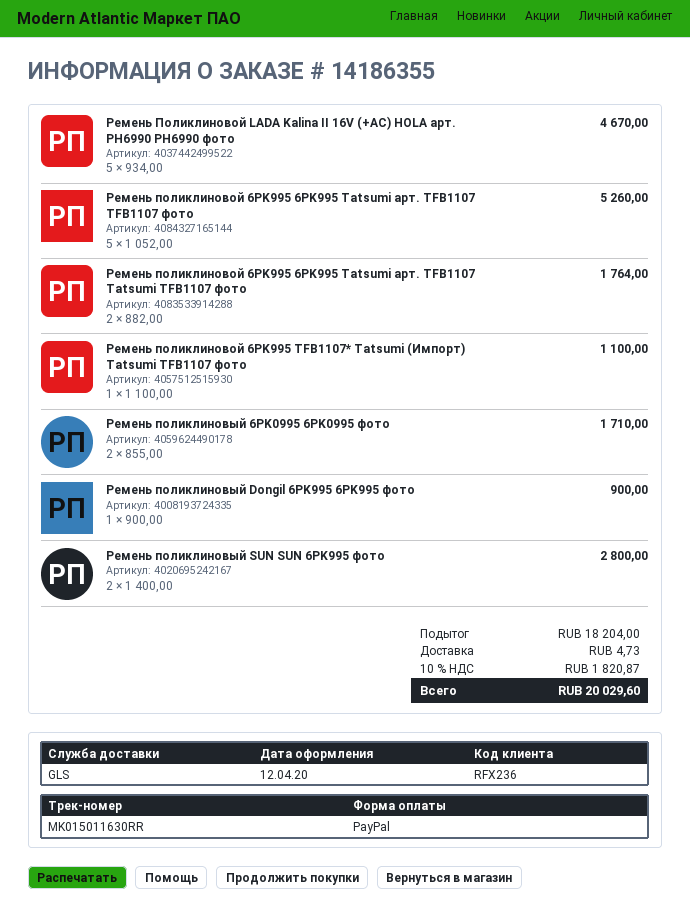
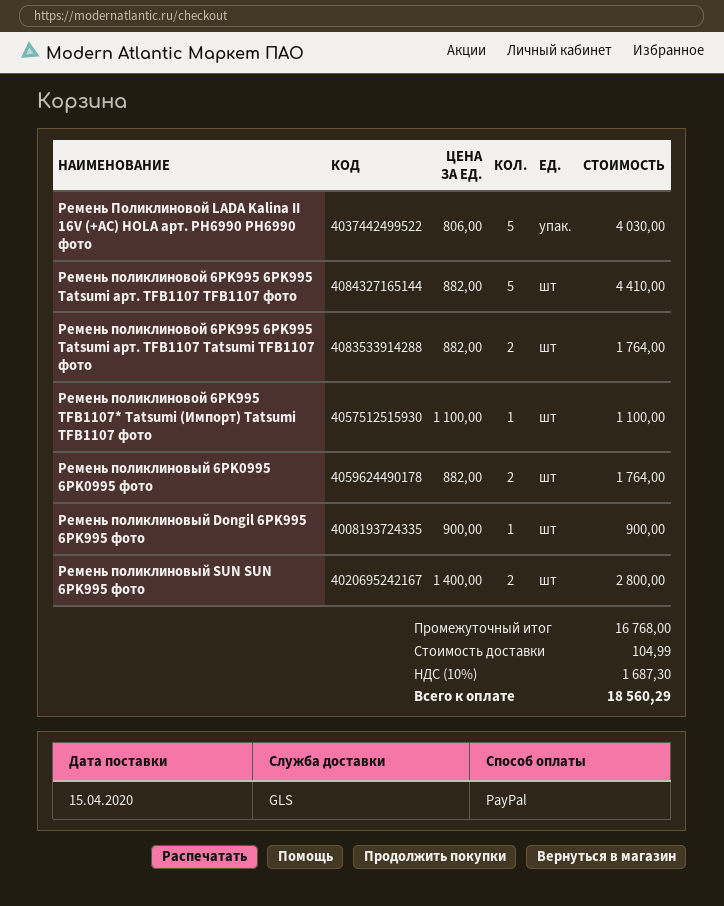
Ремень Поликлиновой LADA Kalina II 16V (+AC) HOLA арт. PH6990 PH6990 фото: 5 x 934.00 = 4670.00 -> 5 x 806.00 = 4030.00
Ремень поликлиновой 6PK995 6PK995 Tatsumi арт. TFB1107 TFB1107 фото: 5 x 1052.00 = 5260.00 -> 5 x 882.00 = 4410.00
Ремень поликлиновый 6PK0995 6PK0995 фото: 2 x 855.00 = 1710.00 -> 2 x 882.00 = 1764.00
subtotal: 18204.00 -> 16768.00
shipping: 4.73 -> 104.99
tax: 10% = 1820.87 -> 10% = 1687.30
total: 20029.60 -> 18560.29

